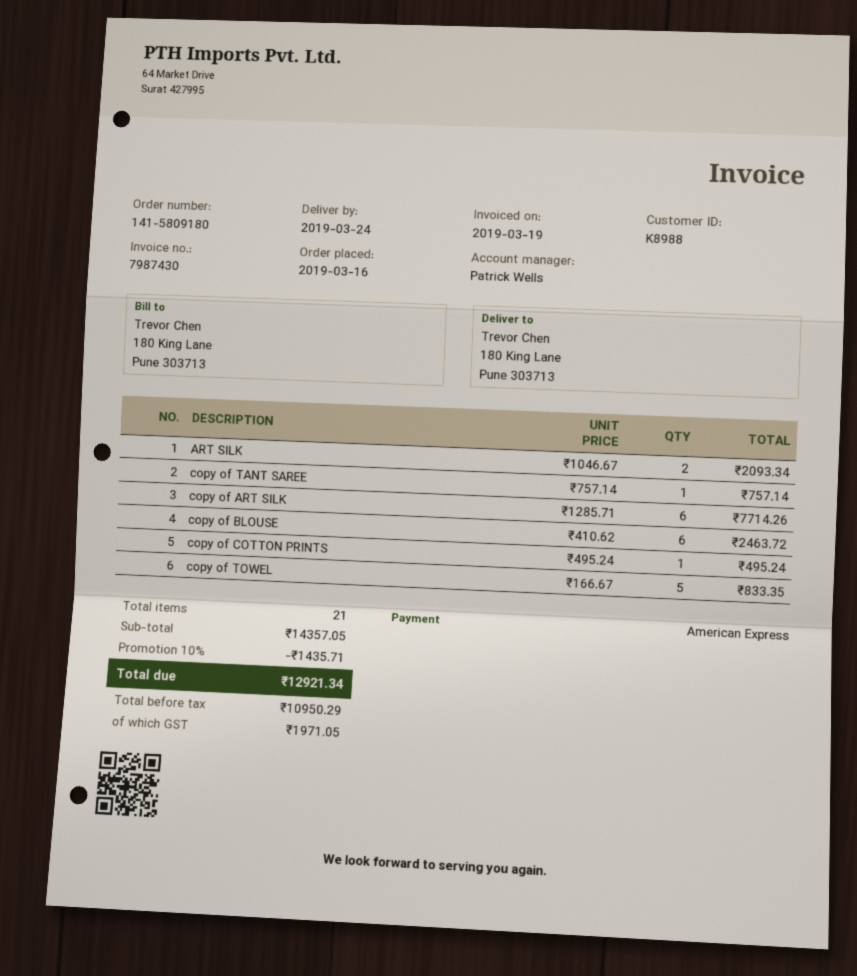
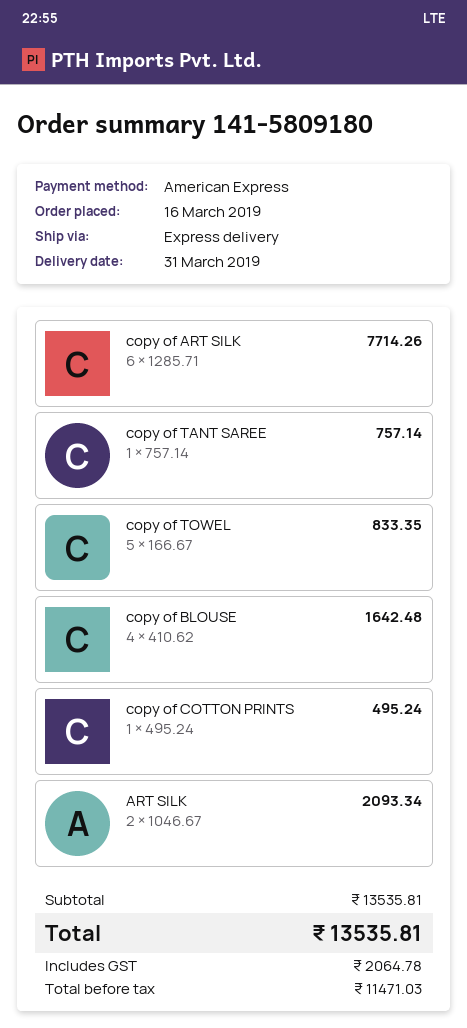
delivery date: 2019-03-24 -> 2019-03-31
copy of BLOUSE: 6 x 410.62 = 2463.72 -> 4 x 410.62 = 1642.48
subtotal: 14357.05 -> 13535.81
discount: 10% = 1435.71 -> none
net: 10950.29 -> 11471.03
tax: 1971.05 -> 2064.78
total: 12921.34 -> 13535.81

